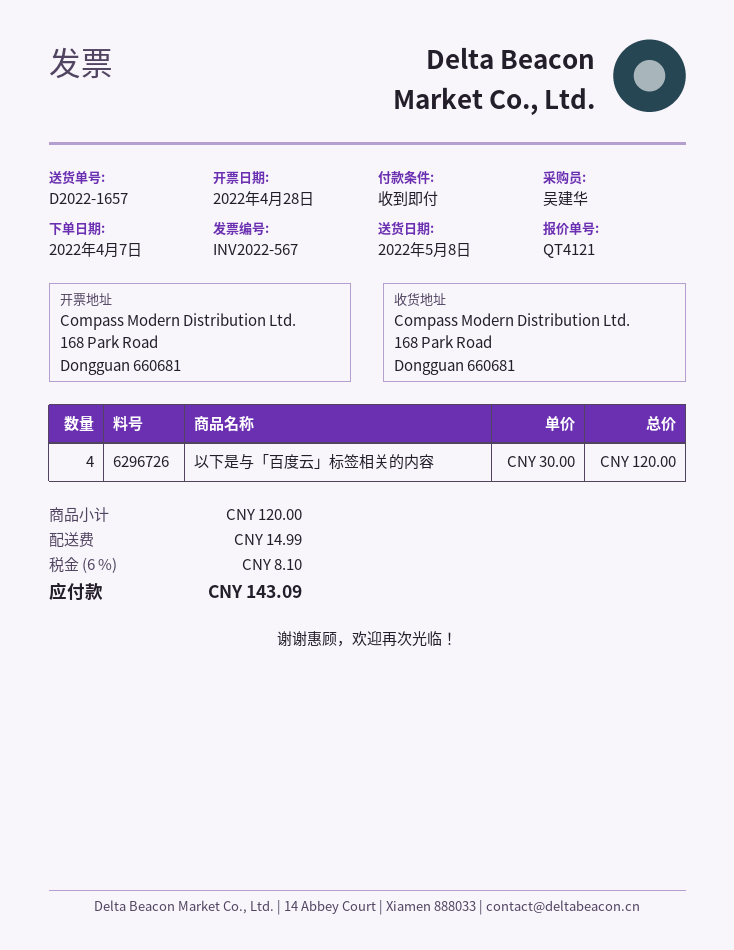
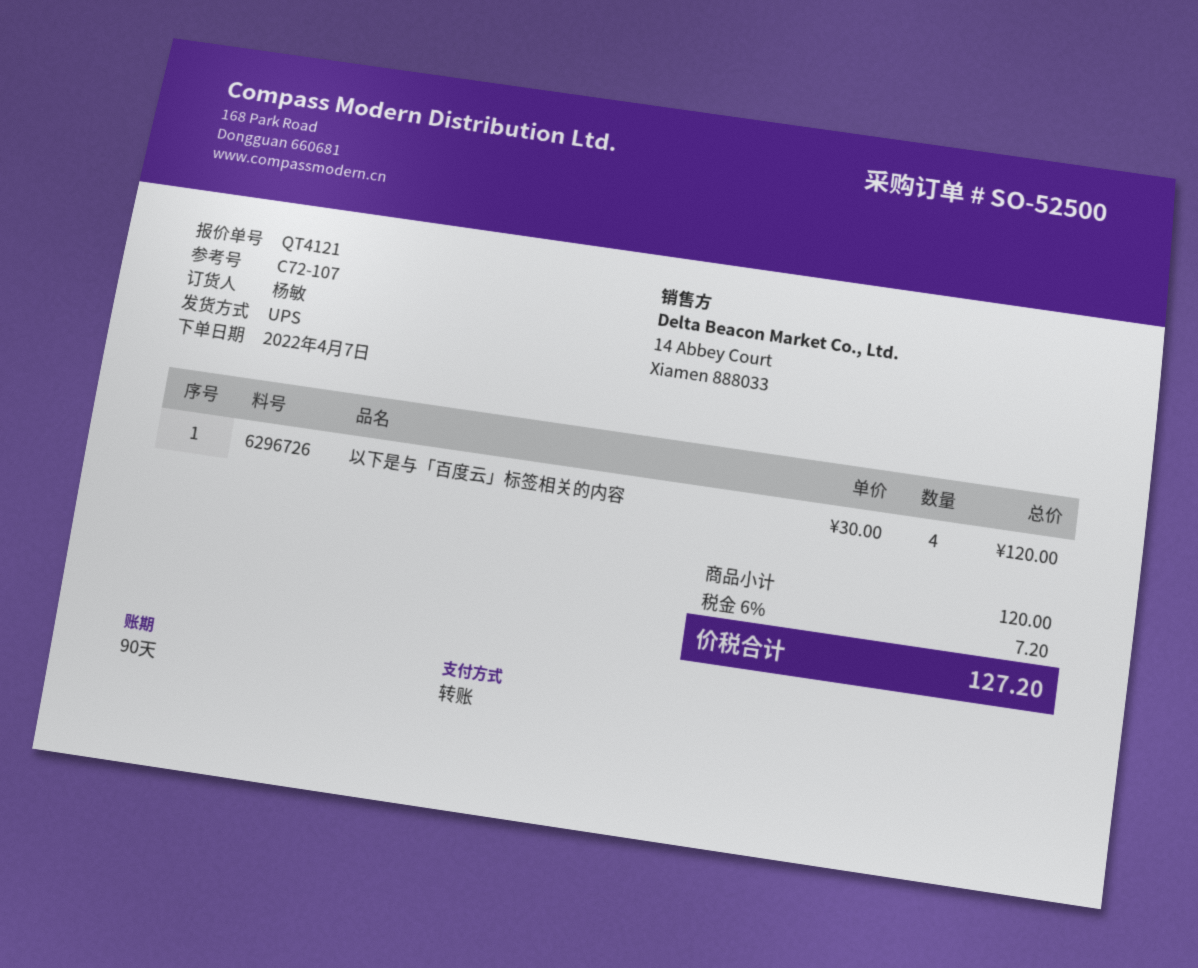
payment terms: on receipt -> 90 days
ordered by: 吴建华 -> 杨敏
shipping: 14.99 -> none
tax: 6% = 8.10 -> 6% = 7.20
total: 143.09 -> 127.20

